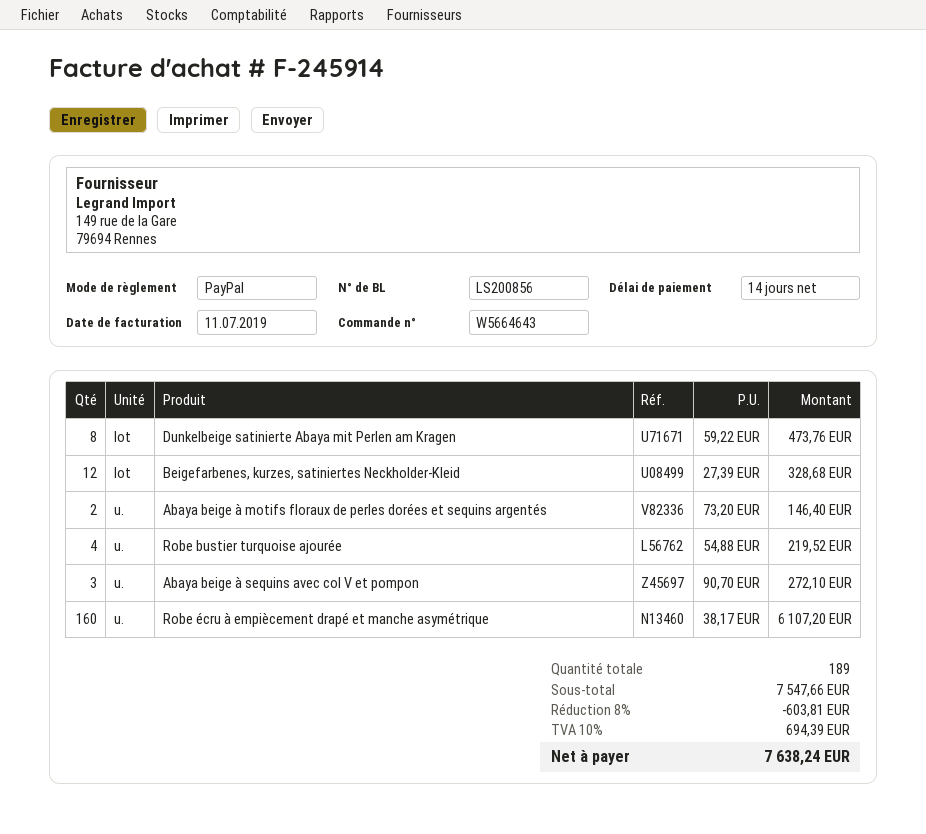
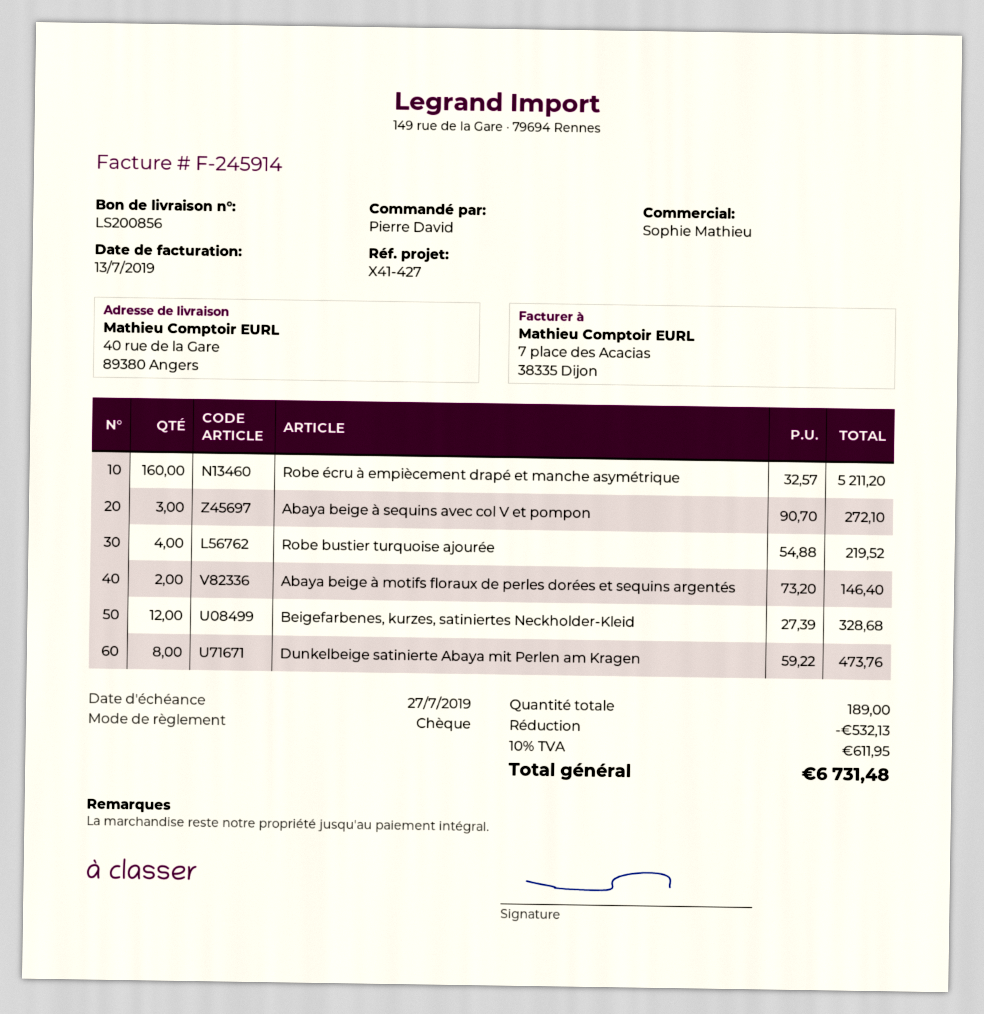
invoice date: 2019-07-11 -> 2019-07-13
payment method: PayPal -> cheque
Robe écru à empiècement drapé et manche asymétrique: 160 x 38.17 = 6107.20 -> 160 x 32.57 = 5211.20
discount: 603.81 -> 532.13
tax: 10% = 694.39 -> 10% = 611.95
total: 7638.24 -> 6731.48

